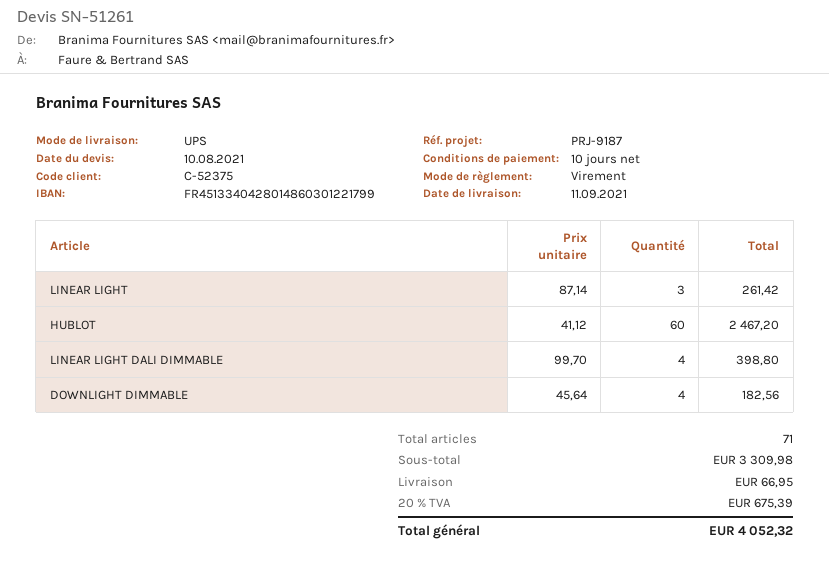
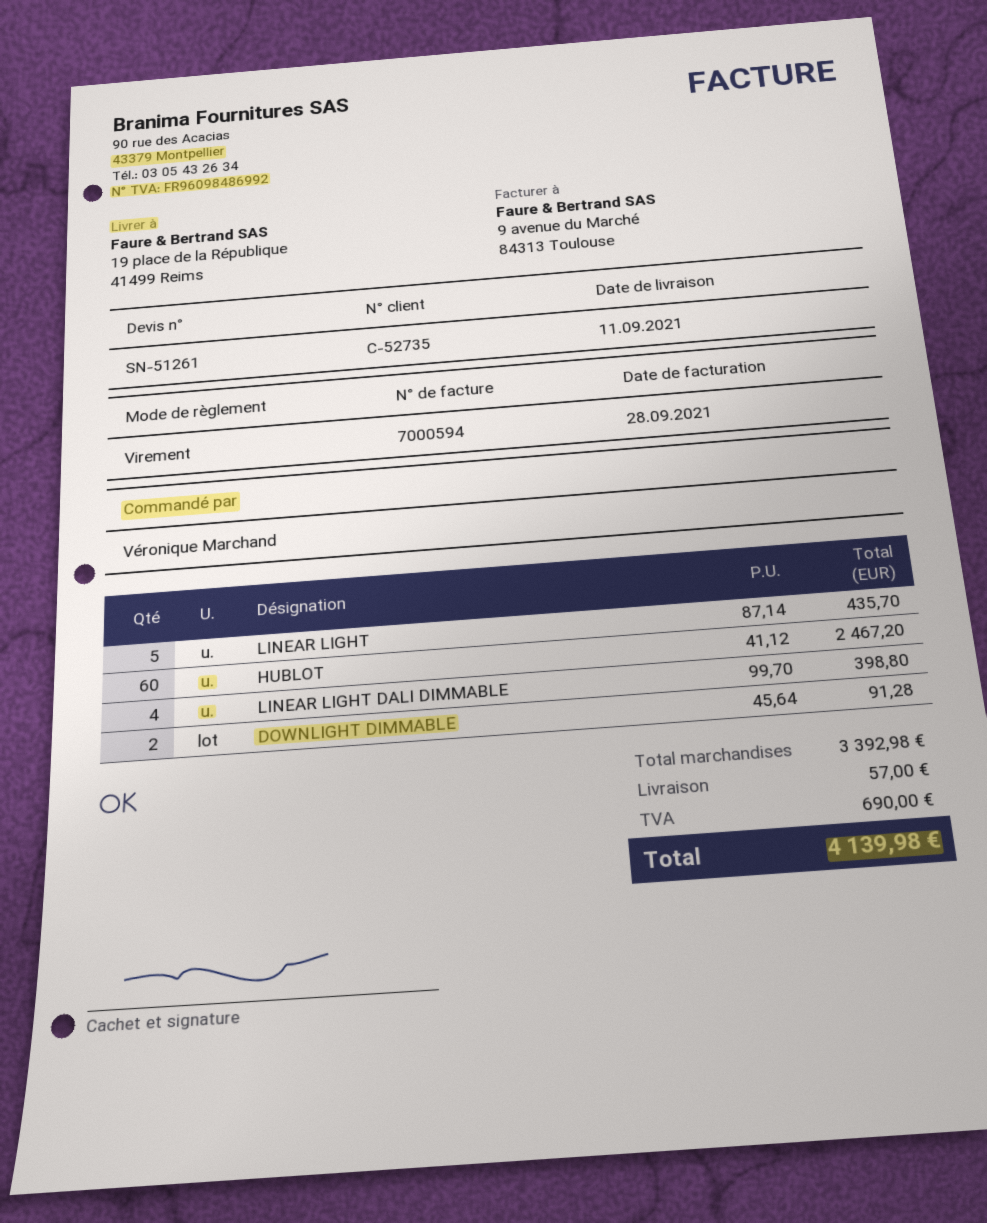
customer number: C-52375 -> C-52735
LINEAR LIGHT: 3 x 87.14 = 261.42 -> 5 x 87.14 = 435.70
DOWNLIGHT DIMMABLE: 4 x 45.64 = 182.56 -> 2 x 45.64 = 91.28
subtotal: 3309.98 -> 3392.98
shipping: 66.95 -> 57.00
tax: 675.39 -> 690.00
total: 4052.32 -> 4139.98

